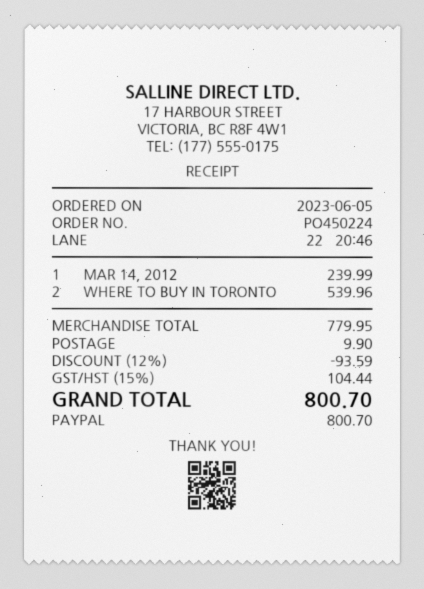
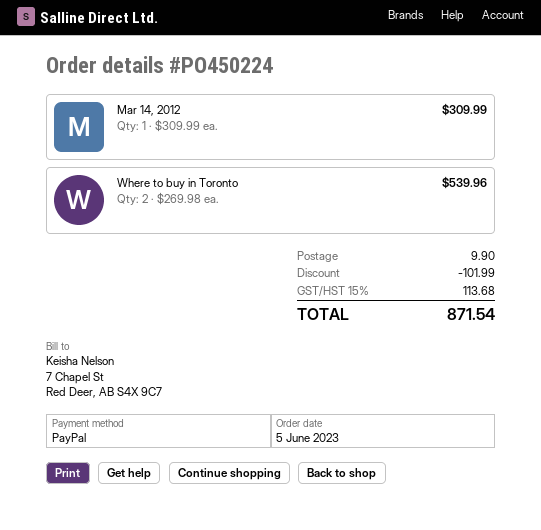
MAR 14, 2012: 1 for 239.99 -> 1 for 309.99
discount: 93.59 -> 101.99
tax: 15% = 104.44 -> 15% = 113.68
total: 800.70 -> 871.54

